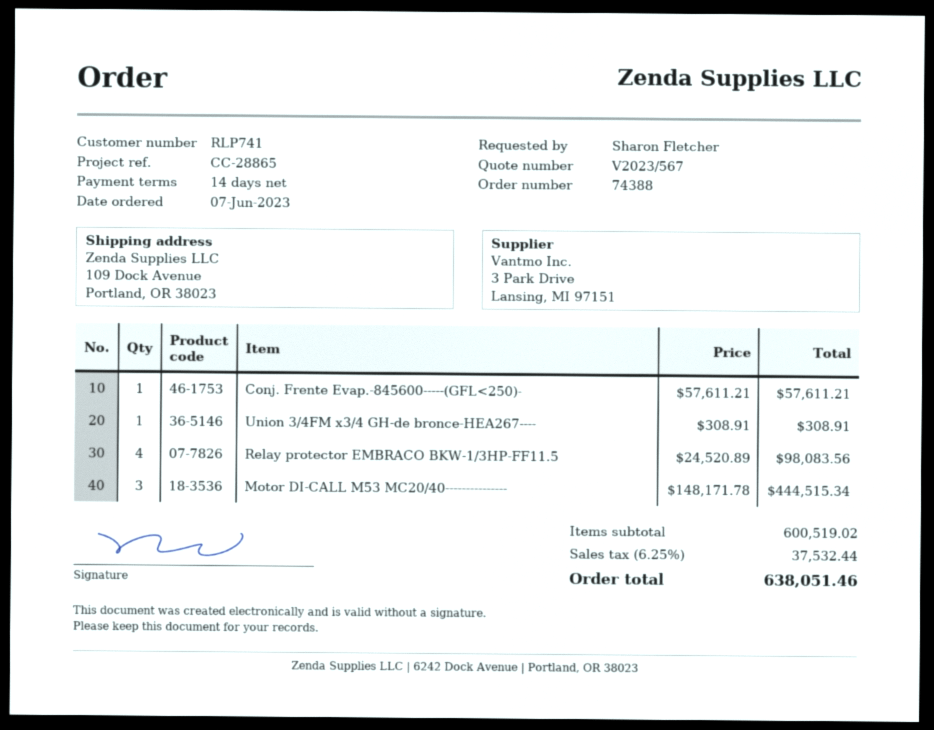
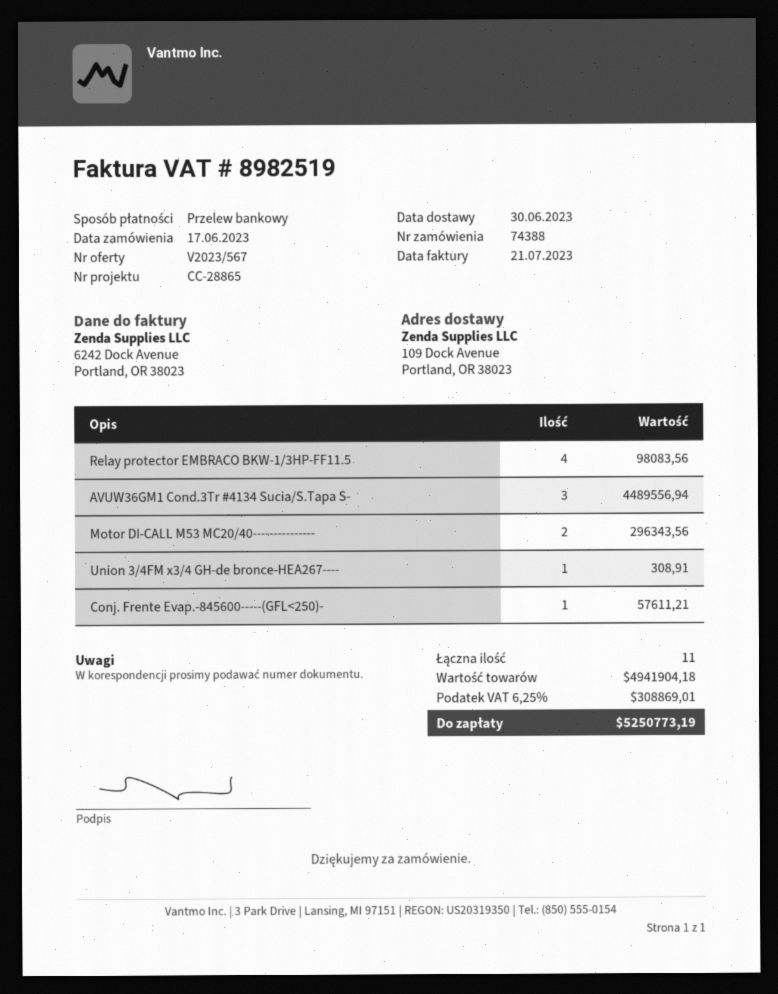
order date: 2023-06-07 -> 2023-06-17
Motor DI-CALL M53 MC20/40---------------: 3 for 444515.34 -> 2 for 296343.56
AVUW36GM1 Cond.3Tr #4134 Sucia/S.Tapa S-: none -> 3 for 4489556.94
subtotal: 600519.02 -> 4941904.18
tax: 6.25% = 37532.44 -> 6.25% = 308869.01
total: 638051.46 -> 5250773.19

